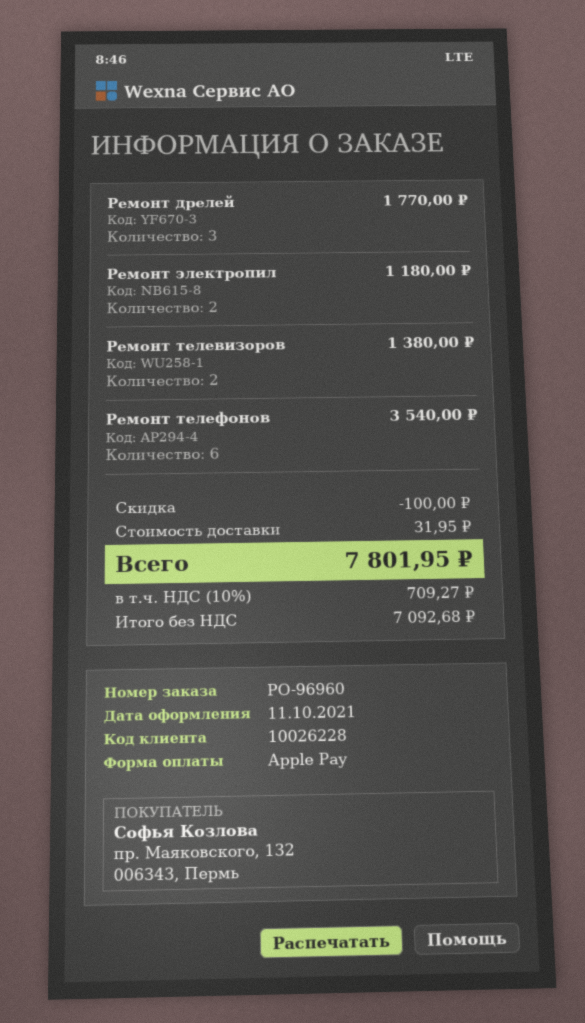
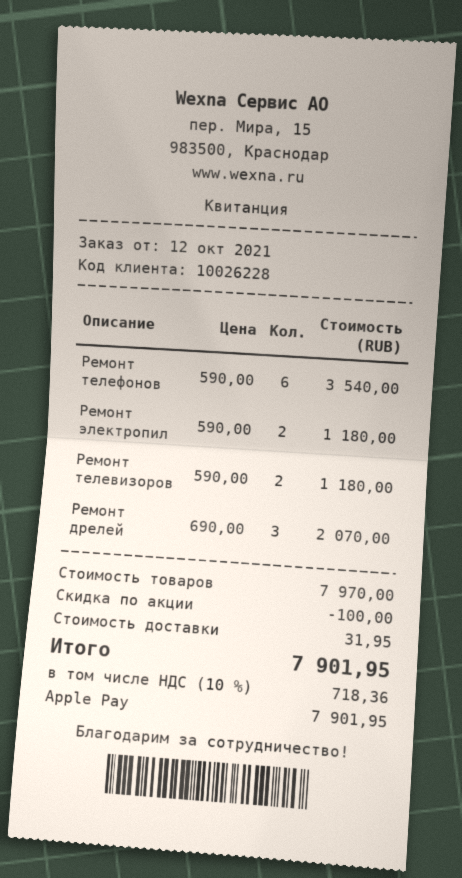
order date: 2021-10-11 -> 2021-10-12
Ремонт дрелей: 3 for 1770.00 -> 3 for 2070.00
Ремонт телевизоров: 2 for 1380.00 -> 2 for 1180.00
tax: 10% = 709.27 -> 10% = 718.36
total: 7801.95 -> 7901.95

